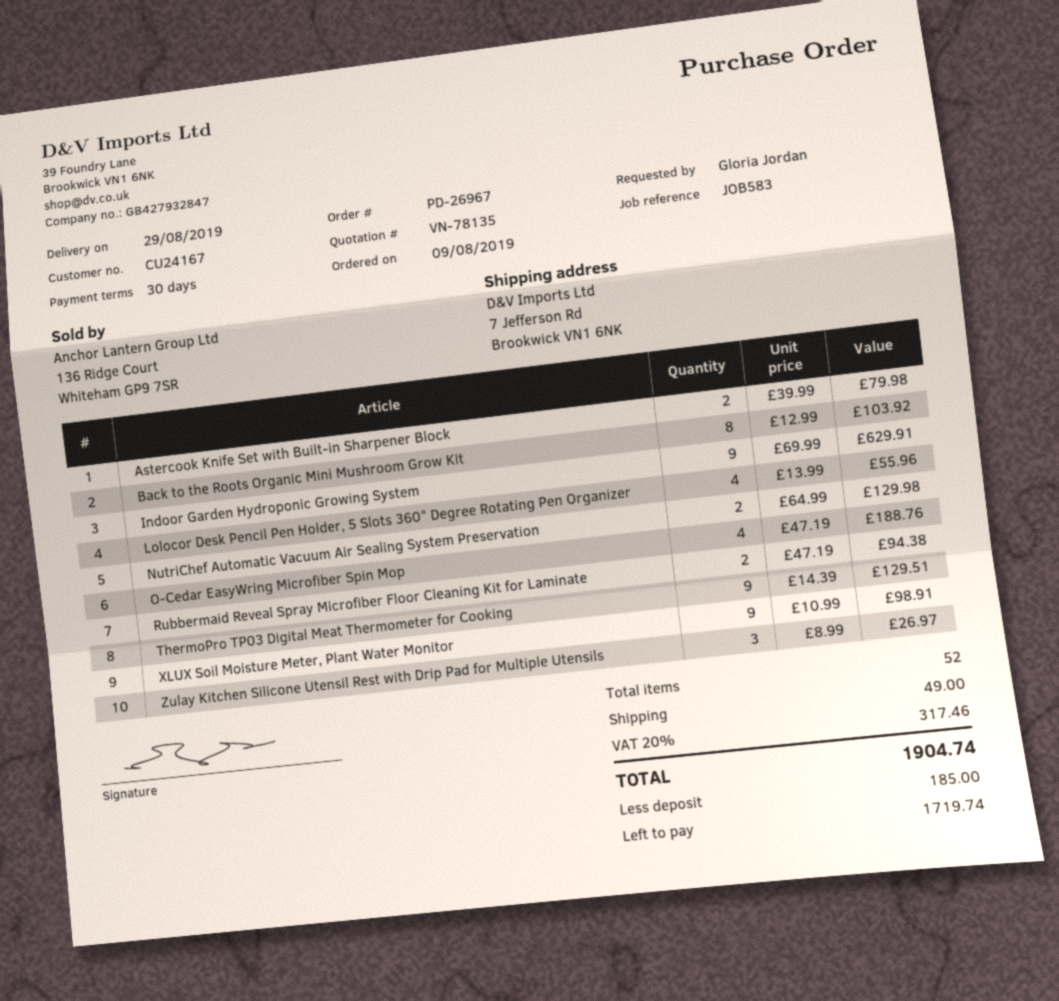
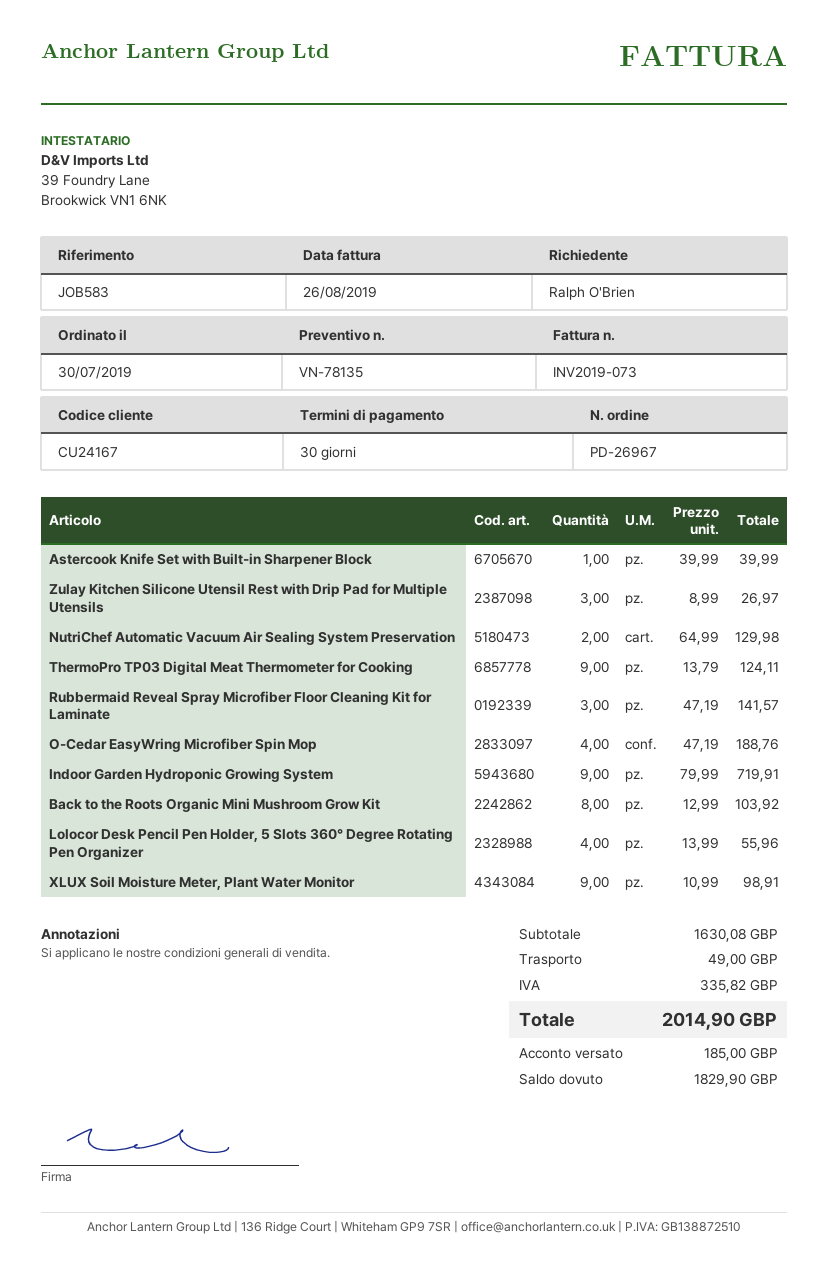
order date: 2019-08-09 -> 2019-07-30
ordered by: Gloria Jordan -> Ralph O'Brien
Astercook Knife Set with Built-in Sharpener Block: 2 x 39.99 = 79.98 -> 1 x 39.99 = 39.99
Indoor Garden Hydroponic Growing System: 9 x 69.99 = 629.91 -> 9 x 79.99 = 719.91
Rubbermaid Reveal Spray Microfiber Floor Cleaning Kit for Laminate: 2 x 47.19 = 94.38 -> 3 x 47.19 = 141.57
ThermoPro TP03 Digital Meat Thermometer for Cooking: 9 x 14.39 = 129.51 -> 9 x 13.79 = 124.11
tax: 317.46 -> 335.82
total: 1904.74 -> 2014.90
balance: 1719.74 -> 1829.90

